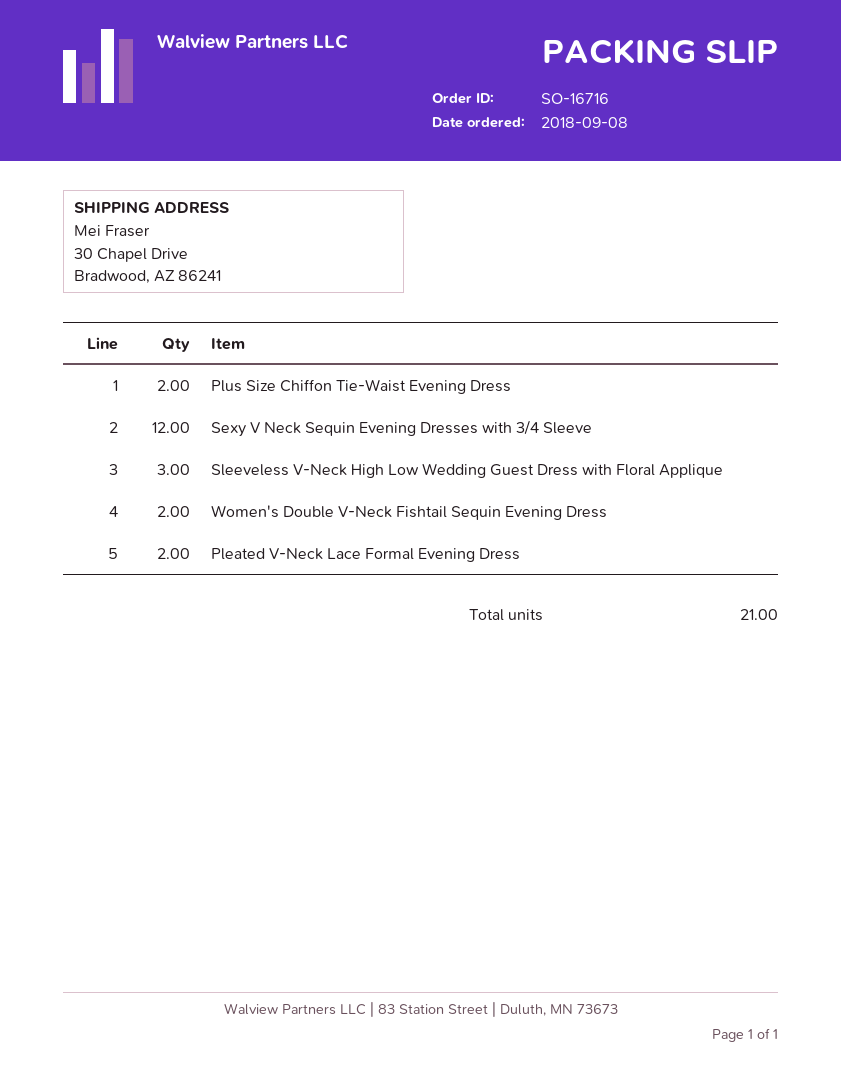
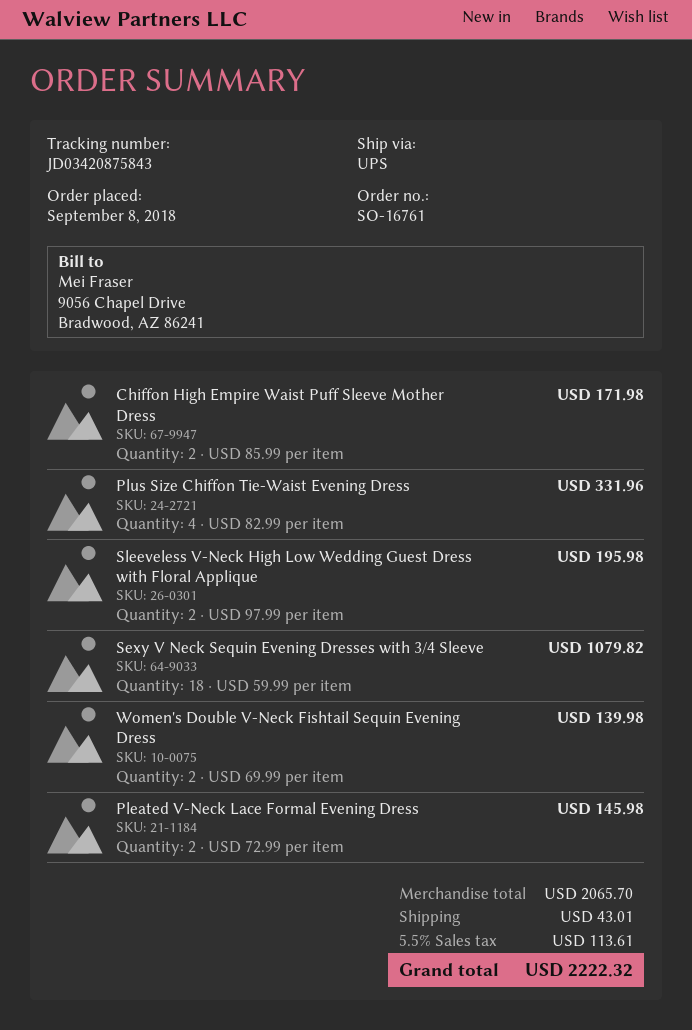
order number: SO-16716 -> SO-16761
Plus Size Chiffon Tie-Waist Evening Dress: 2 -> 4
Sexy V Neck Sequin Evening Dresses with 3/4 Sleeve: 12 -> 18
Sleeveless V-Neck High Low Wedding Guest Dress with Floral Applique: 3 -> 2
Chiffon High Empire Waist Puff Sleeve Mother Dress: none -> 2

